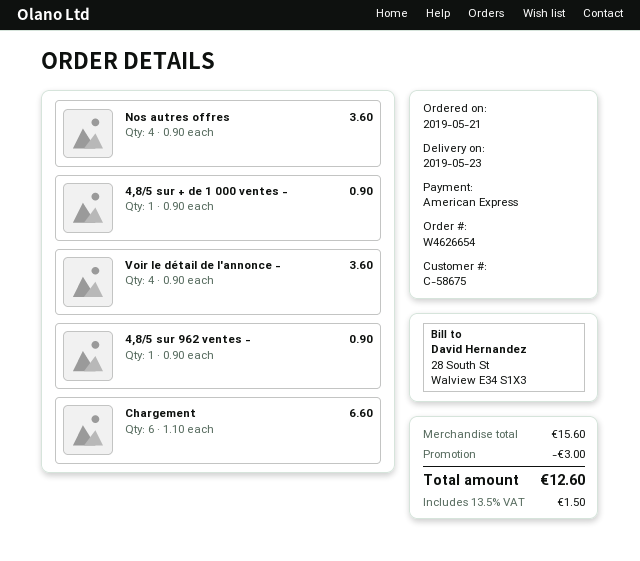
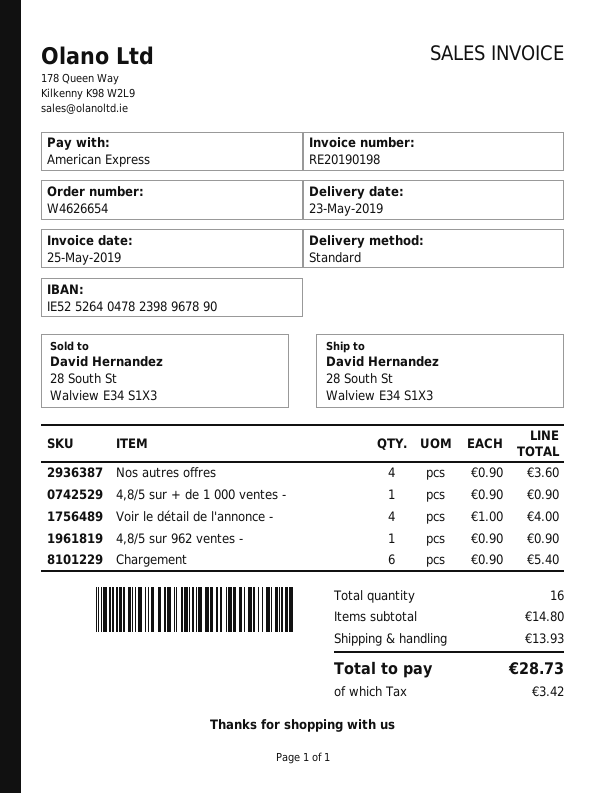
Voir le détail de l'annonce -: 4 x 0.90 = 3.60 -> 4 x 1.00 = 4.00
Chargement: 6 x 1.10 = 6.60 -> 6 x 0.90 = 5.40
subtotal: 15.60 -> 14.80
discount: 3.00 -> none
shipping: none -> 13.93
tax: 1.50 -> 3.42
total: 12.60 -> 28.73

